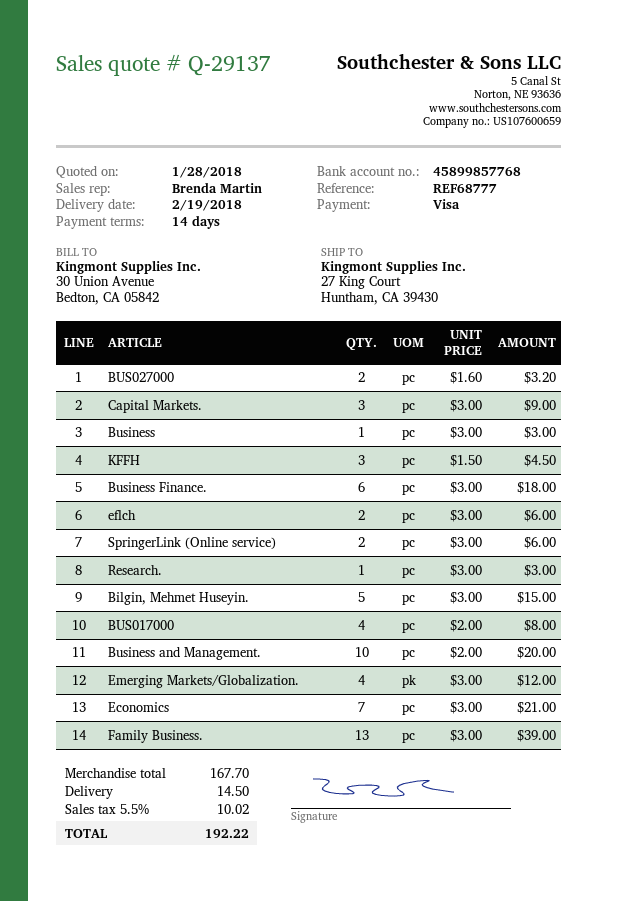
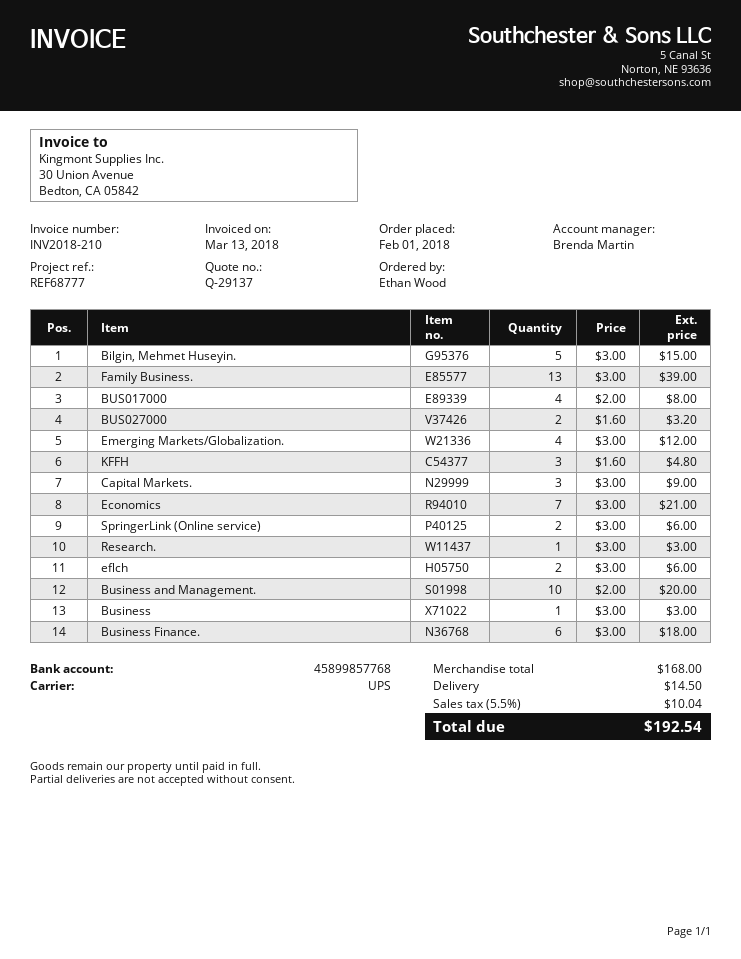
KFFH: 3 x 1.50 = 4.50 -> 3 x 1.60 = 4.80
subtotal: 167.70 -> 168.00
tax: 5.5% = 10.02 -> 5.5% = 10.04
total: 192.22 -> 192.54

